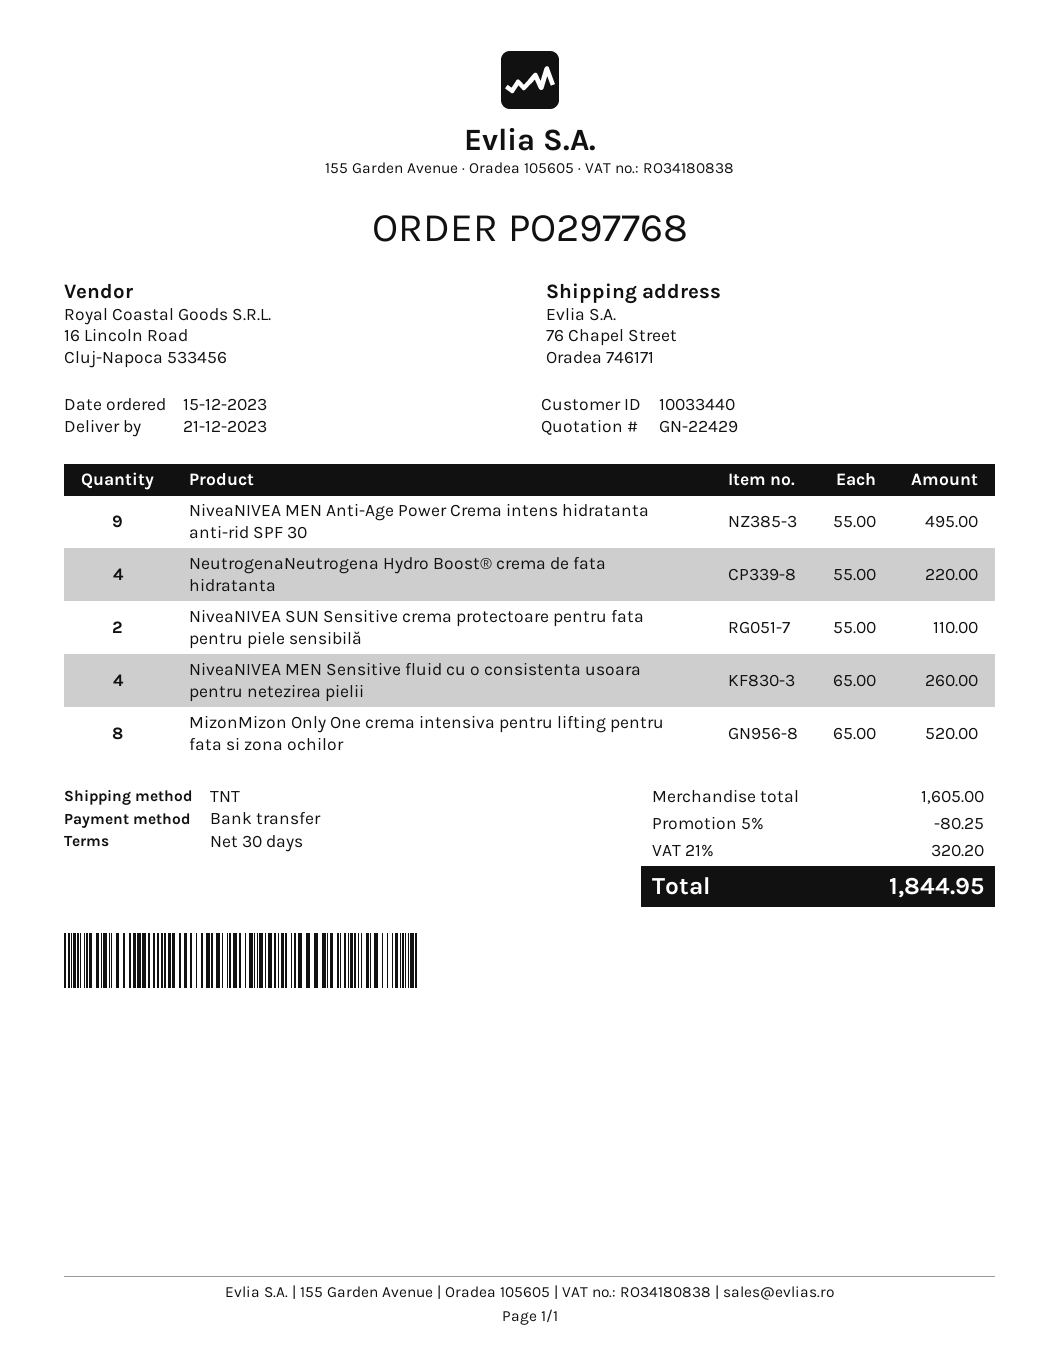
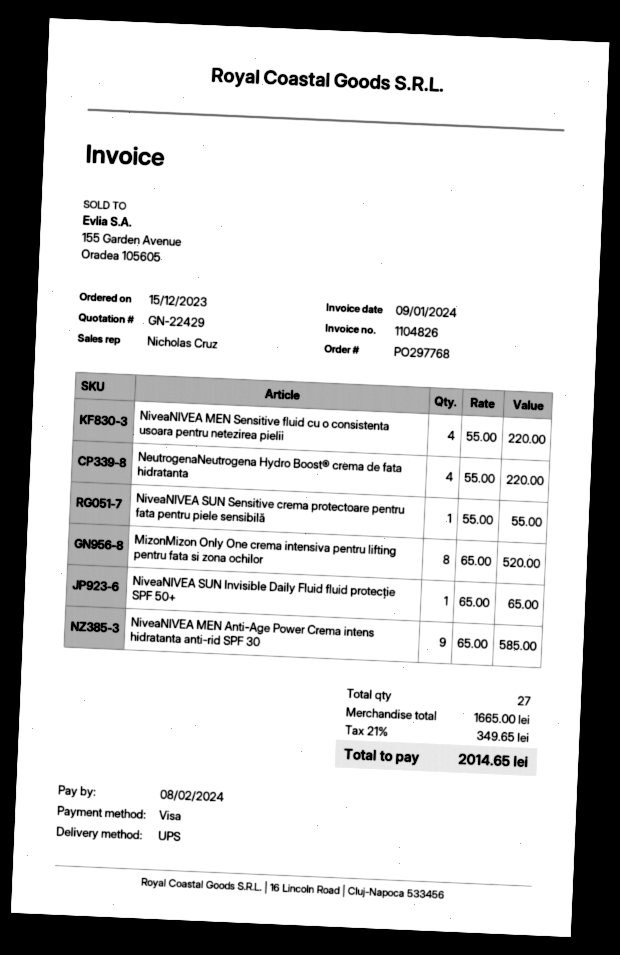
payment method: bank transfer -> Visa
shipping method: TNT -> UPS
NiveaNIVEA MEN Anti-Age Power Crema intens hidratanta anti-rid SPF 30: 9 x 55.00 = 495.00 -> 9 x 65.00 = 585.00
NiveaNIVEA SUN Sensitive crema protectoare pentru fata pentru piele sensibilă: 2 x 55.00 = 110.00 -> 1 x 55.00 = 55.00
NiveaNIVEA MEN Sensitive fluid cu o consistenta usoara pentru netezirea pielii: 4 x 65.00 = 260.00 -> 4 x 55.00 = 220.00
NiveaNIVEA SUN Invisible Daily Fluid fluid protecție SPF 50+: none -> 1 x 65.00 = 65.00
subtotal: 1605.00 -> 1665.00
discount: 5% = 80.25 -> none
tax: 21% = 320.20 -> 21% = 349.65
total: 1844.95 -> 2014.65

